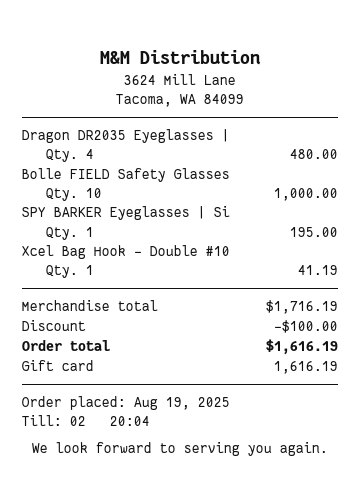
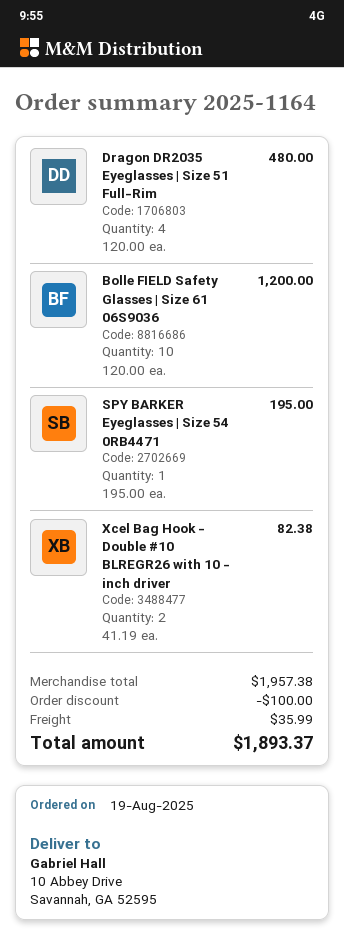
Bolle FIELD Safety Glasses: 10 for 1000.00 -> 10 for 1200.00
Xcel Bag Hook - Double #10: 1 for 41.19 -> 2 for 82.38
subtotal: 1716.19 -> 1957.38
shipping: none -> 35.99
total: 1616.19 -> 1893.37

